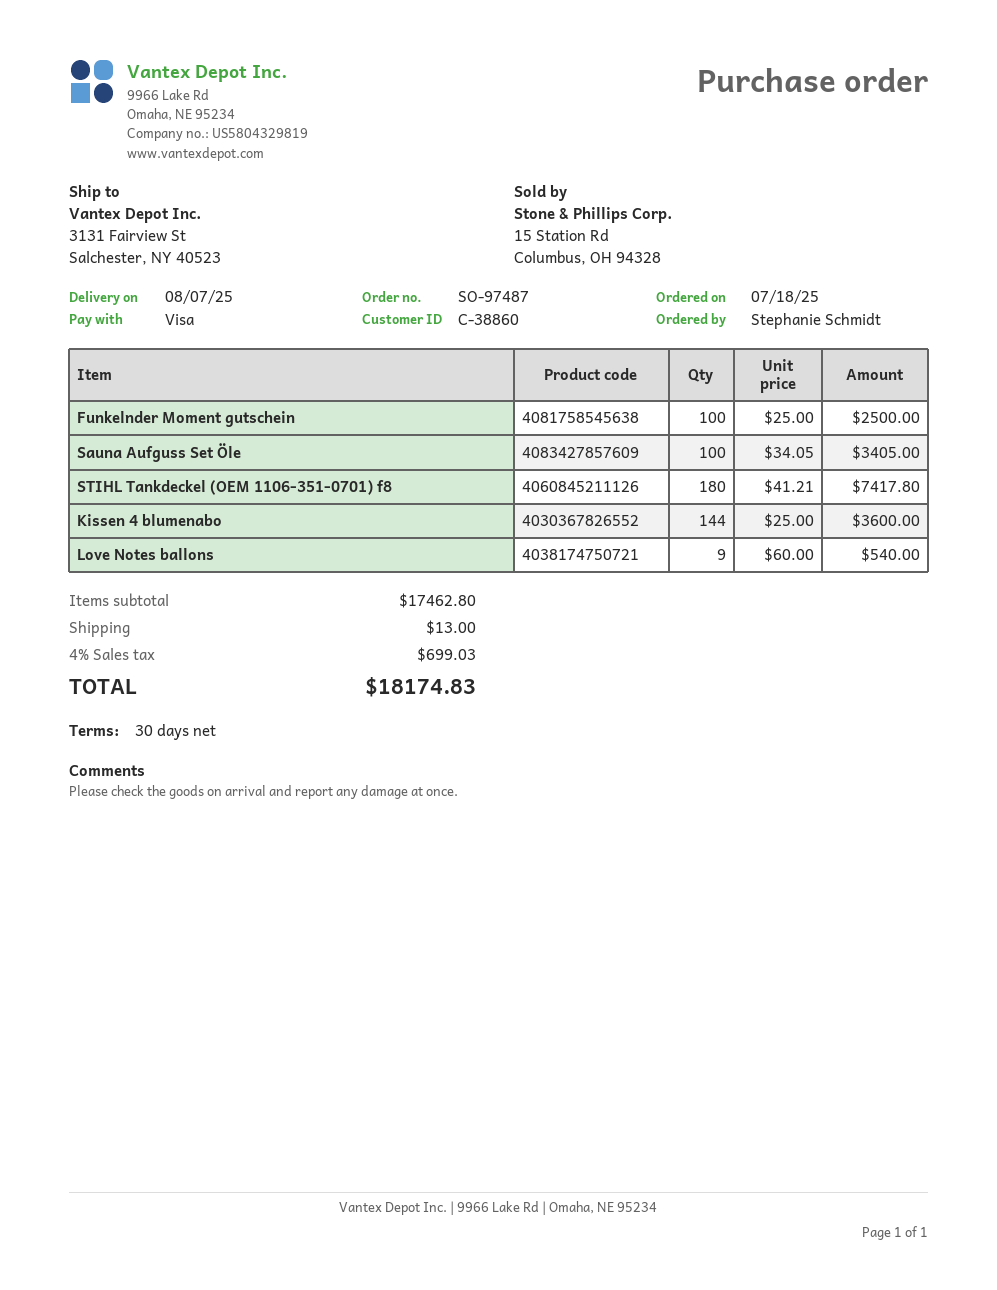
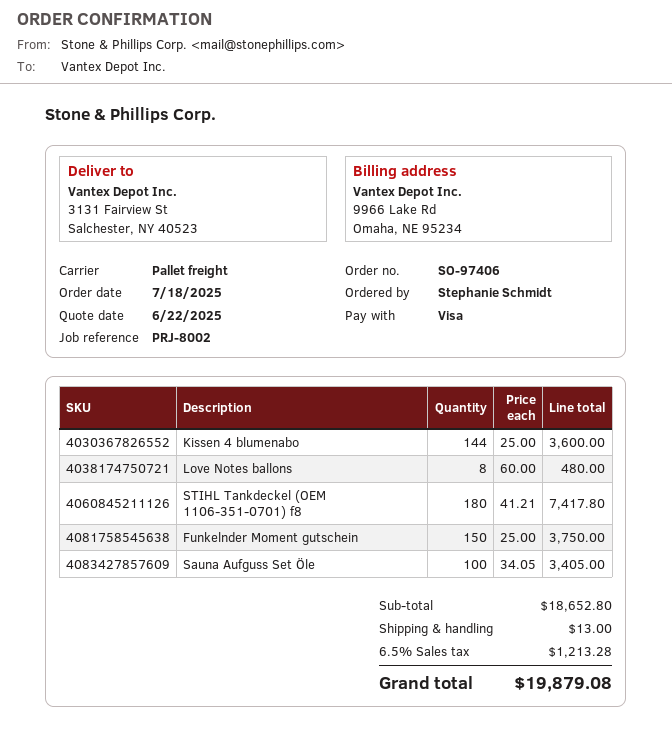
order number: SO-97487 -> SO-97406
Funkelnder Moment gutschein: 100 x 25.00 = 2500.00 -> 150 x 25.00 = 3750.00
Love Notes ballons: 9 x 60.00 = 540.00 -> 8 x 60.00 = 480.00
subtotal: 17462.80 -> 18652.80
tax: 4% = 699.03 -> 6.5% = 1213.28
total: 18174.83 -> 19879.08

